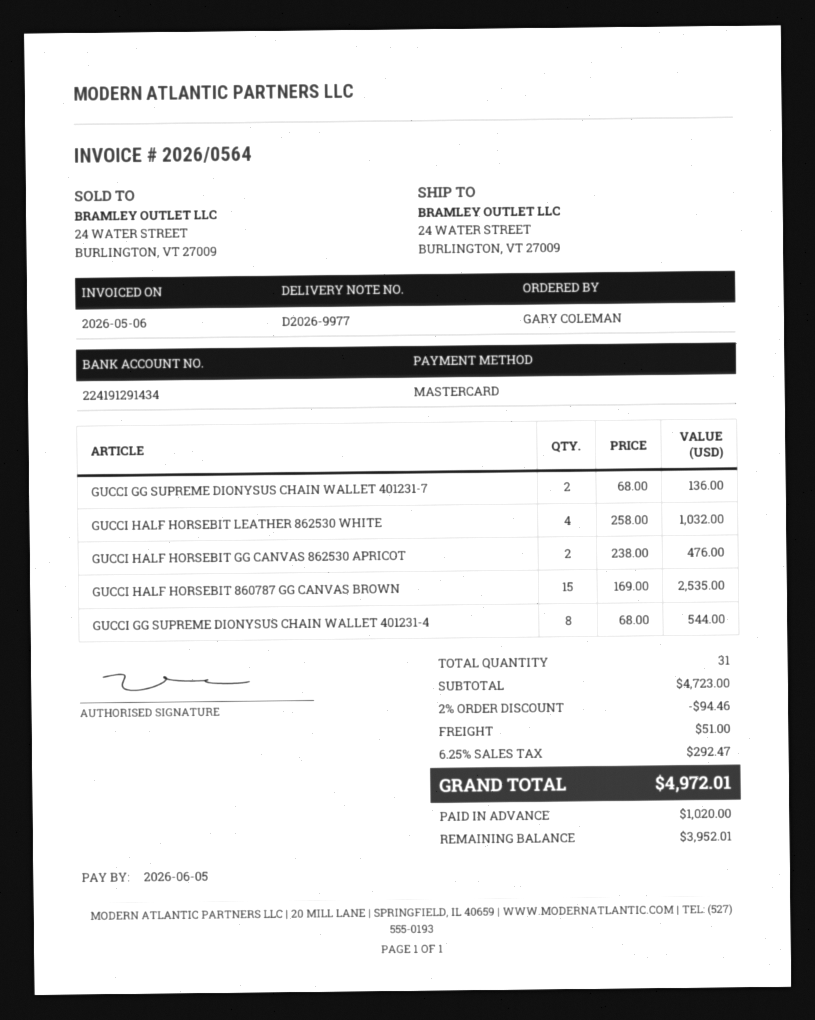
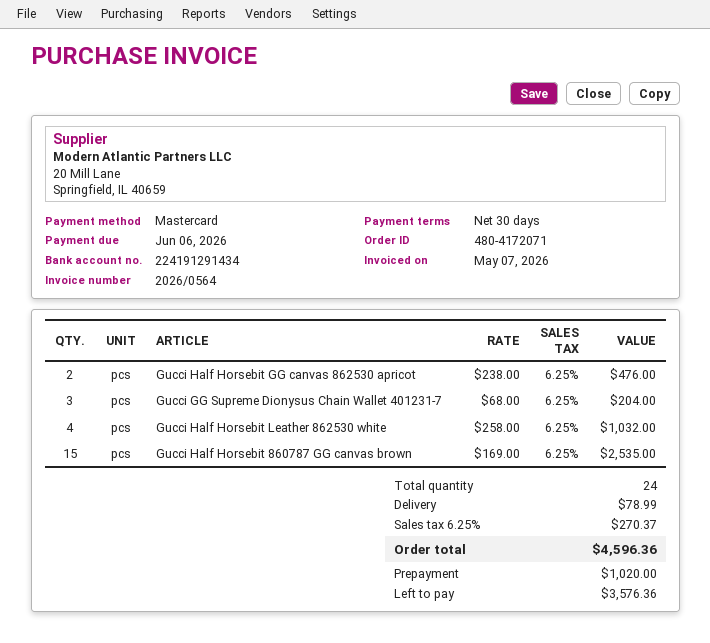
invoice date: 2026-05-06 -> 2026-05-07
due date: 2026-06-05 -> 2026-06-06
GUCCI GG SUPREME DIONYSUS CHAIN WALLET 401231-7: 2 x 68.00 = 136.00 -> 3 x 68.00 = 204.00
GUCCI GG SUPREME DIONYSUS CHAIN WALLET 401231-4: 8 x 68.00 = 544.00 -> none
total quantity: 31 -> 24
discount: 2% = 94.46 -> none
shipping: 51.00 -> 78.99
tax: 6.25% = 292.47 -> 6.25% = 270.37
total: 4972.01 -> 4596.36
balance: 3952.01 -> 3576.36

